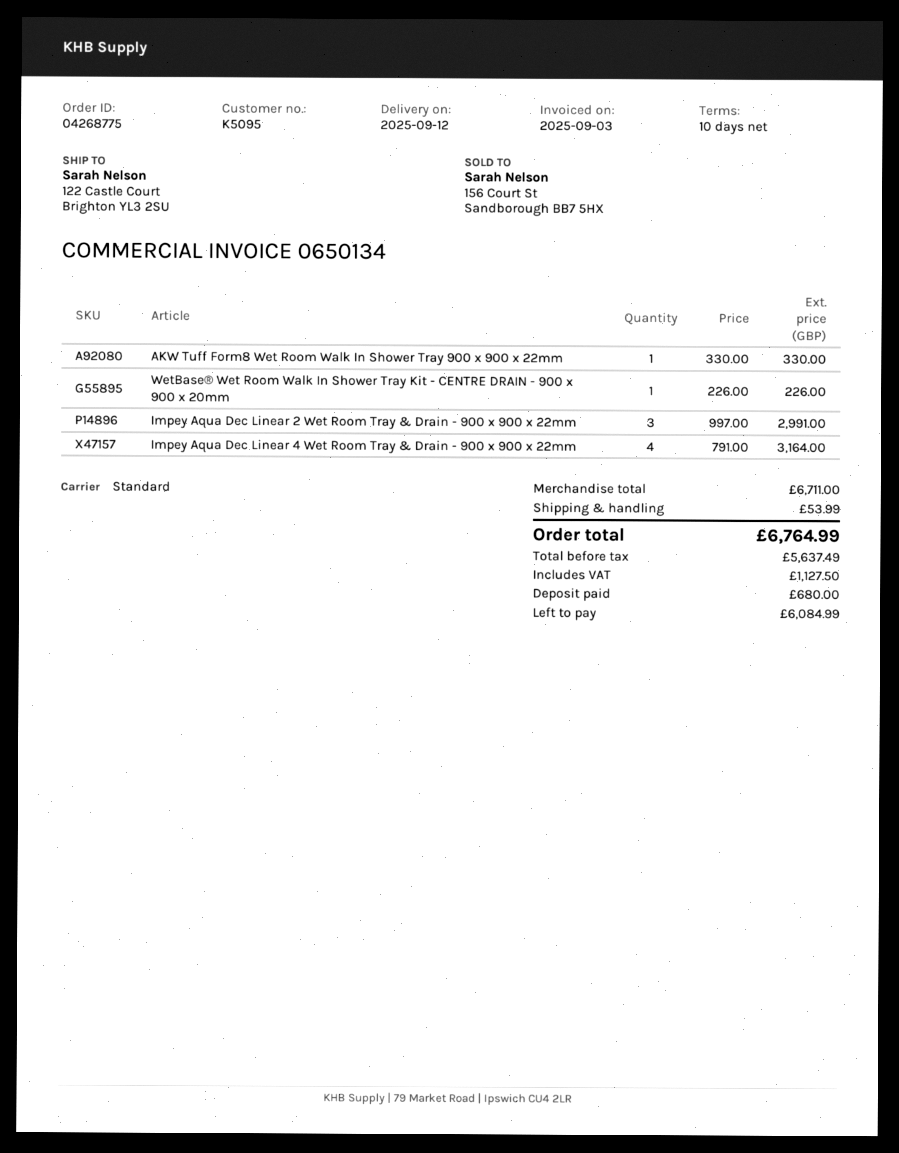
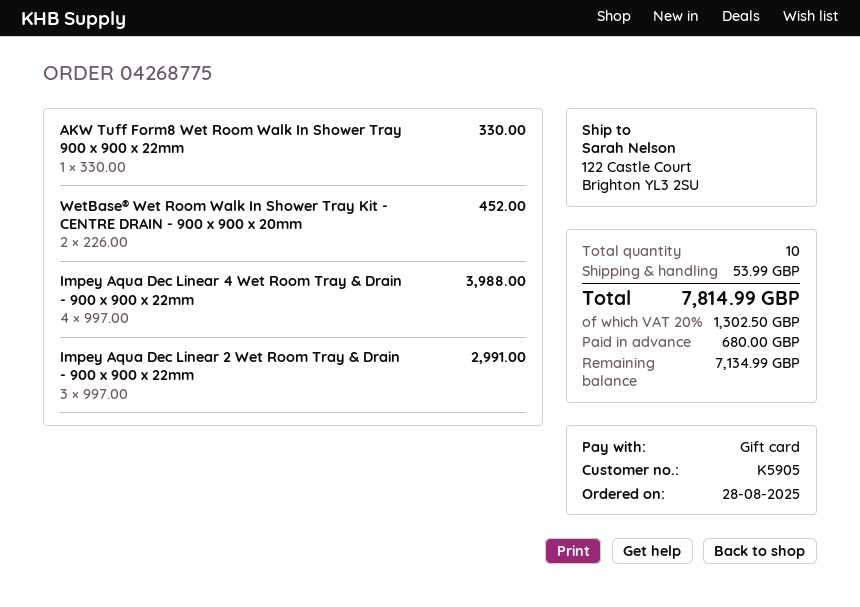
customer number: K5095 -> K5905
WetBase® Wet Room Walk In Shower Tray Kit - CENTRE DRAIN - 900 x 900 x 20mm: 1 x 226.00 = 226.00 -> 2 x 226.00 = 452.00
Impey Aqua Dec Linear 4 Wet Room Tray & Drain - 900 x 900 x 22mm: 4 x 791.00 = 3164.00 -> 4 x 997.00 = 3988.00
tax: 1127.50 -> 1302.50
total: 6764.99 -> 7814.99
balance: 6084.99 -> 7134.99

